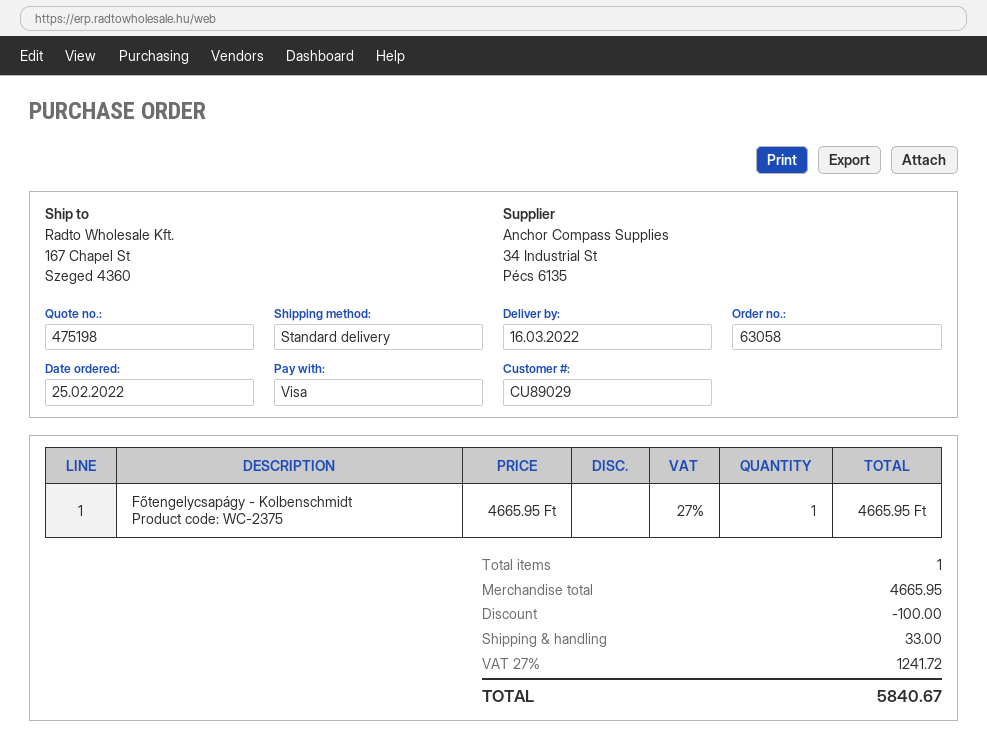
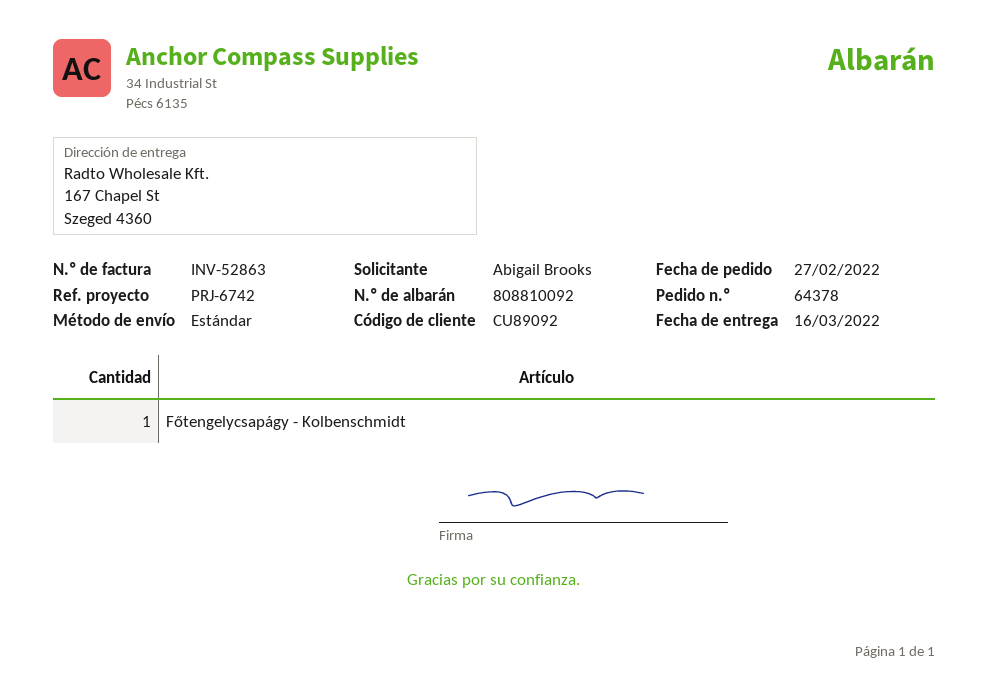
order number: 63058 -> 64378
order date: 2022-02-25 -> 2022-02-27
customer number: CU89029 -> CU89092

